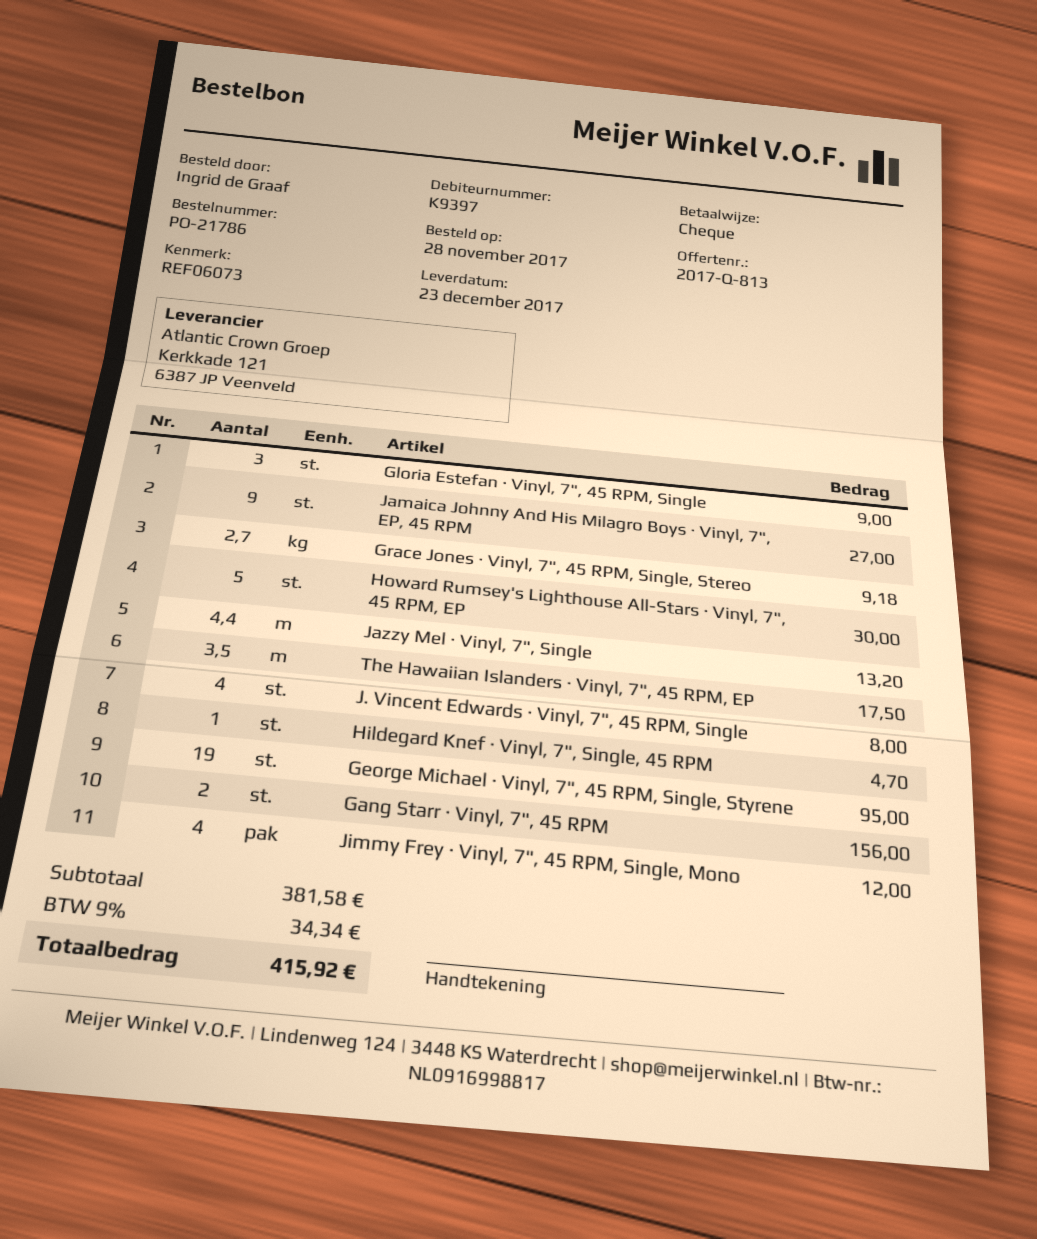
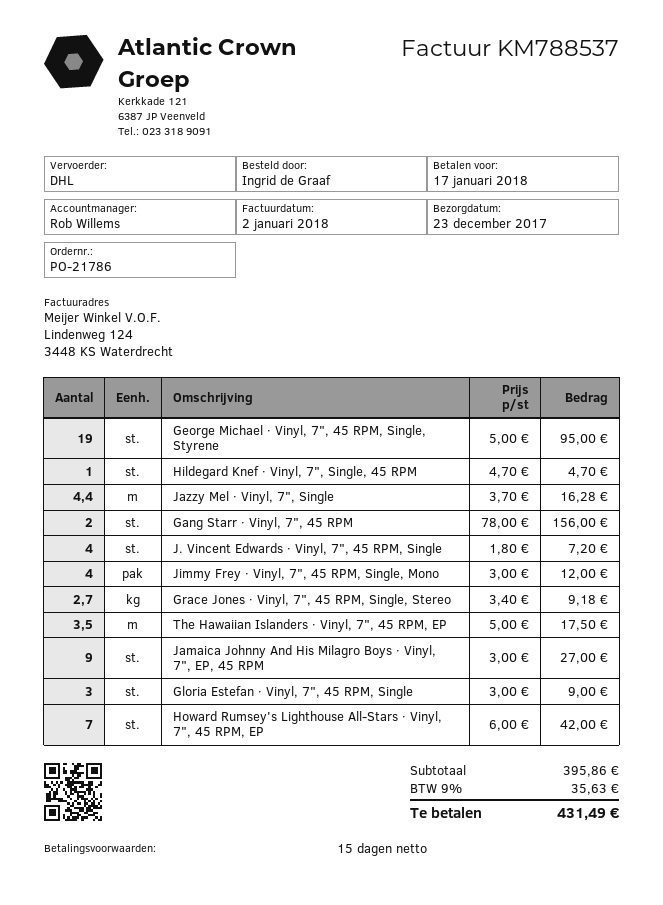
Howard Rumsey's Lighthouse All-Stars · Vinyl, 7", 45 RPM, EP: 5 for 30.00 -> 7 for 42.00
Jazzy Mel · Vinyl, 7", Single: 4.4 for 13.20 -> 4.4 for 16.28
J. Vincent Edwards · Vinyl, 7", 45 RPM, Single: 4 for 8.00 -> 4 for 7.20
subtotal: 381.58 -> 395.86
tax: 9% = 34.34 -> 9% = 35.63
total: 415.92 -> 431.49

